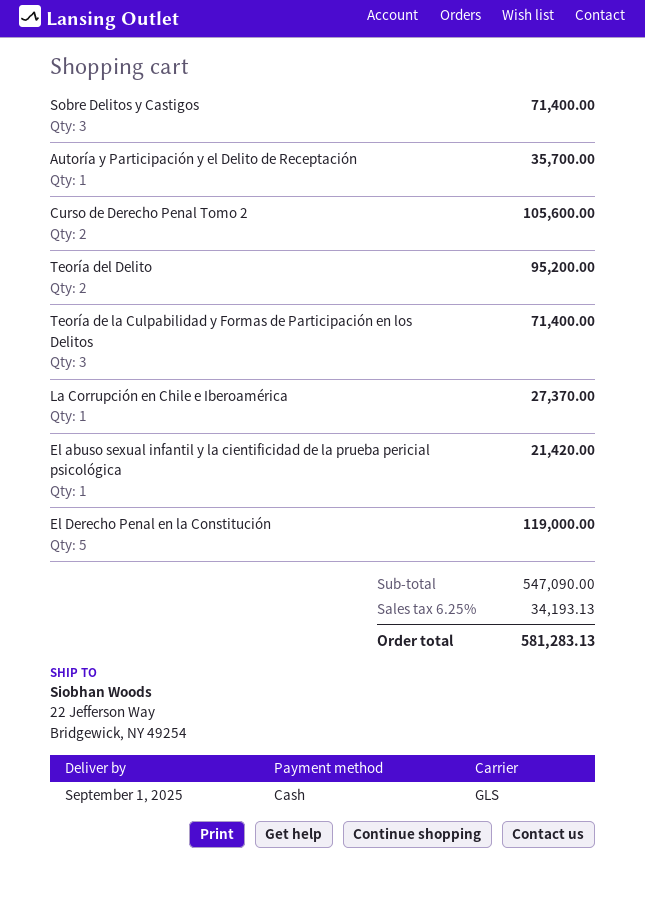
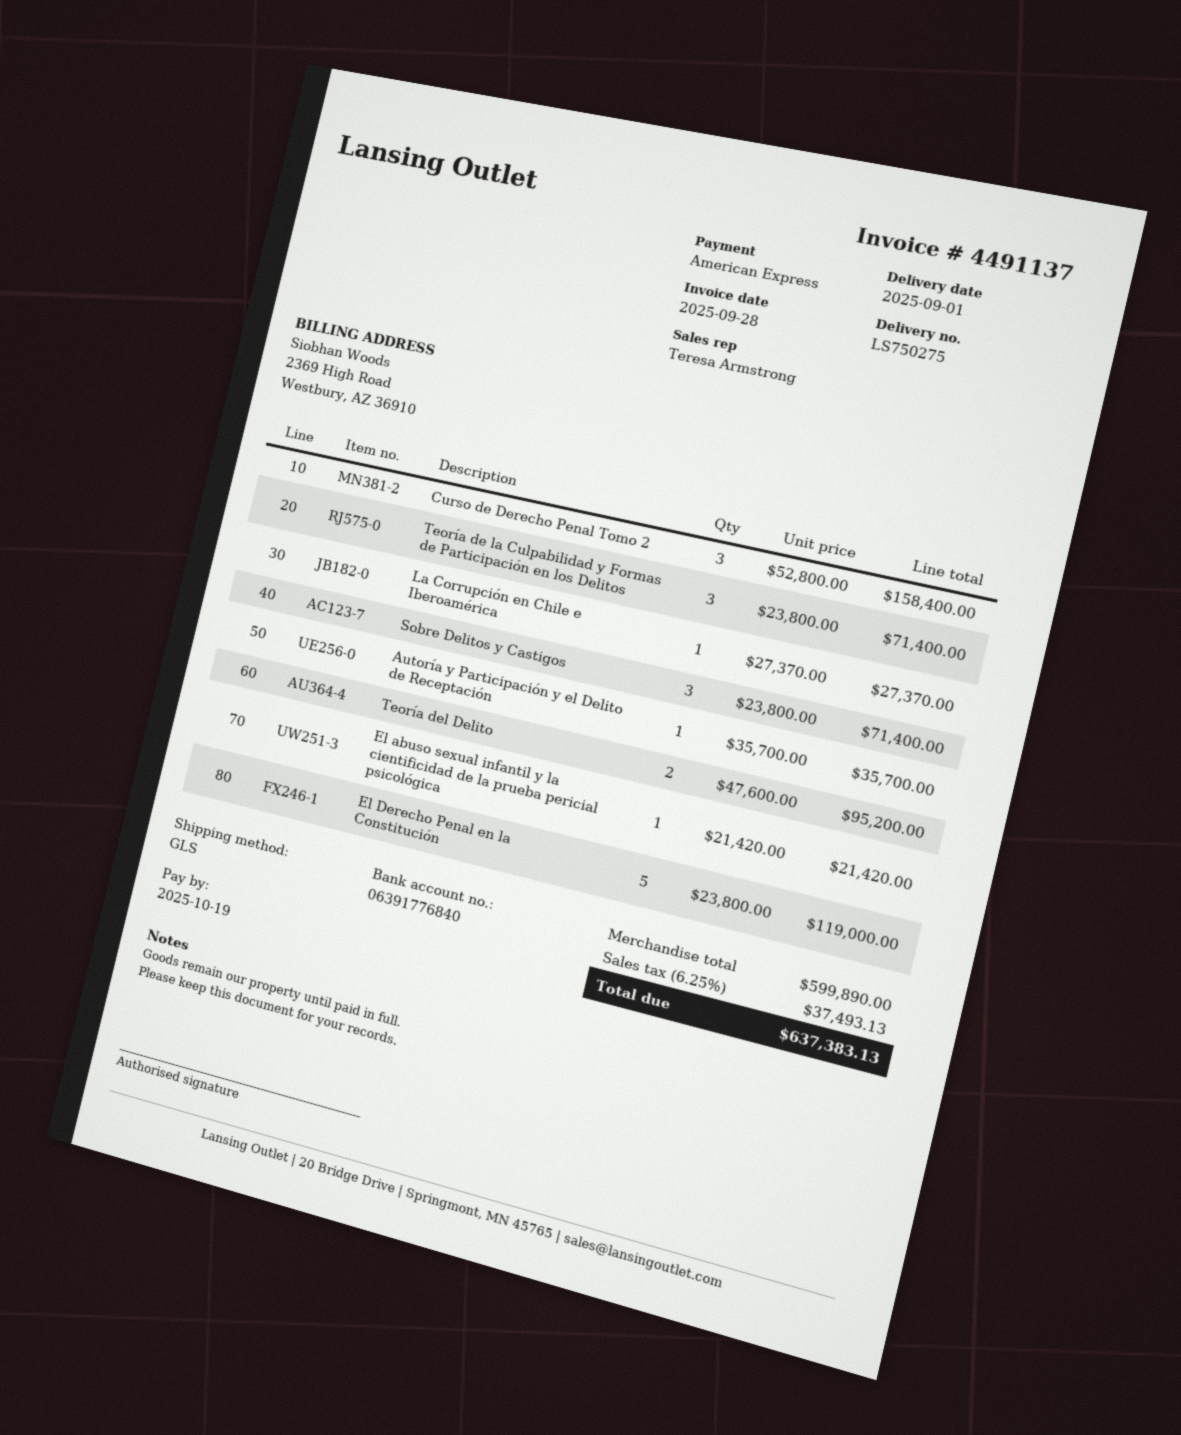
payment method: cash -> American Express
Curso de Derecho Penal Tomo 2: 2 for 105600.00 -> 3 for 158400.00
subtotal: 547090.00 -> 599890.00
tax: 6.25% = 34193.13 -> 6.25% = 37493.13
total: 581283.13 -> 637383.13

